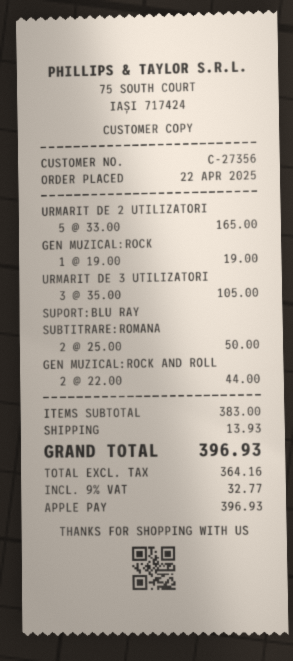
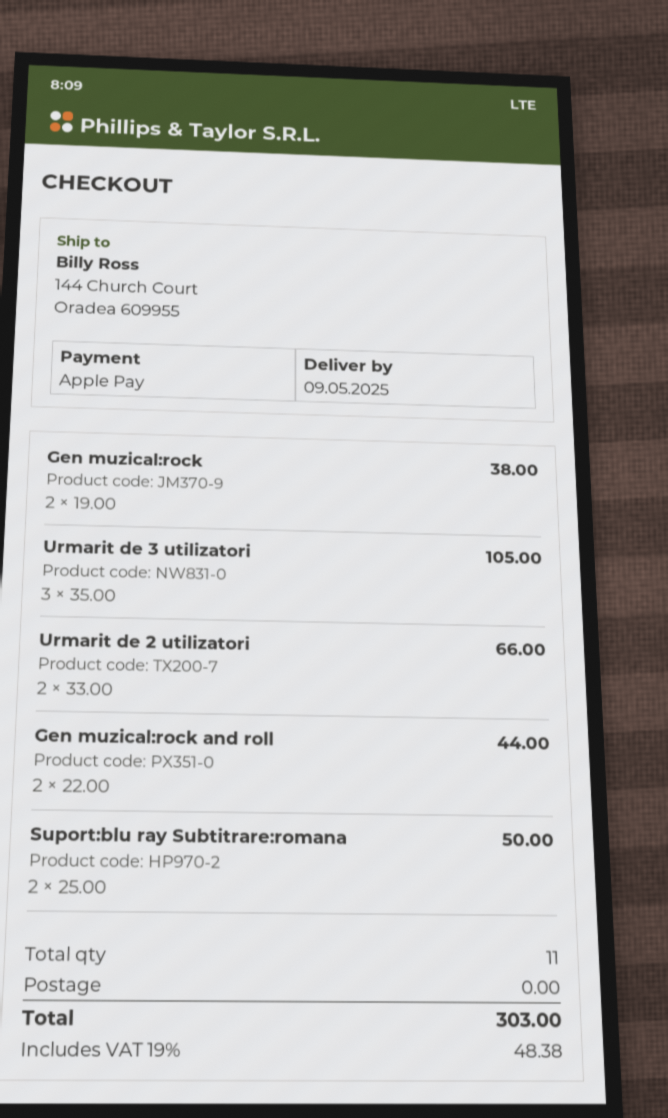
URMARIT DE 2 UTILIZATORI: 5 x 33.00 = 165.00 -> 2 x 33.00 = 66.00
GEN MUZICAL:ROCK: 1 x 19.00 = 19.00 -> 2 x 19.00 = 38.00
shipping: 13.93 -> 0.00
tax: 9% = 32.77 -> 19% = 48.38
total: 396.93 -> 303.00

